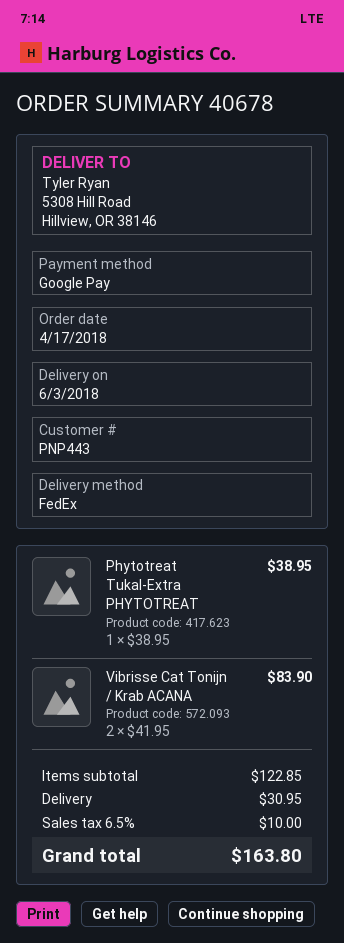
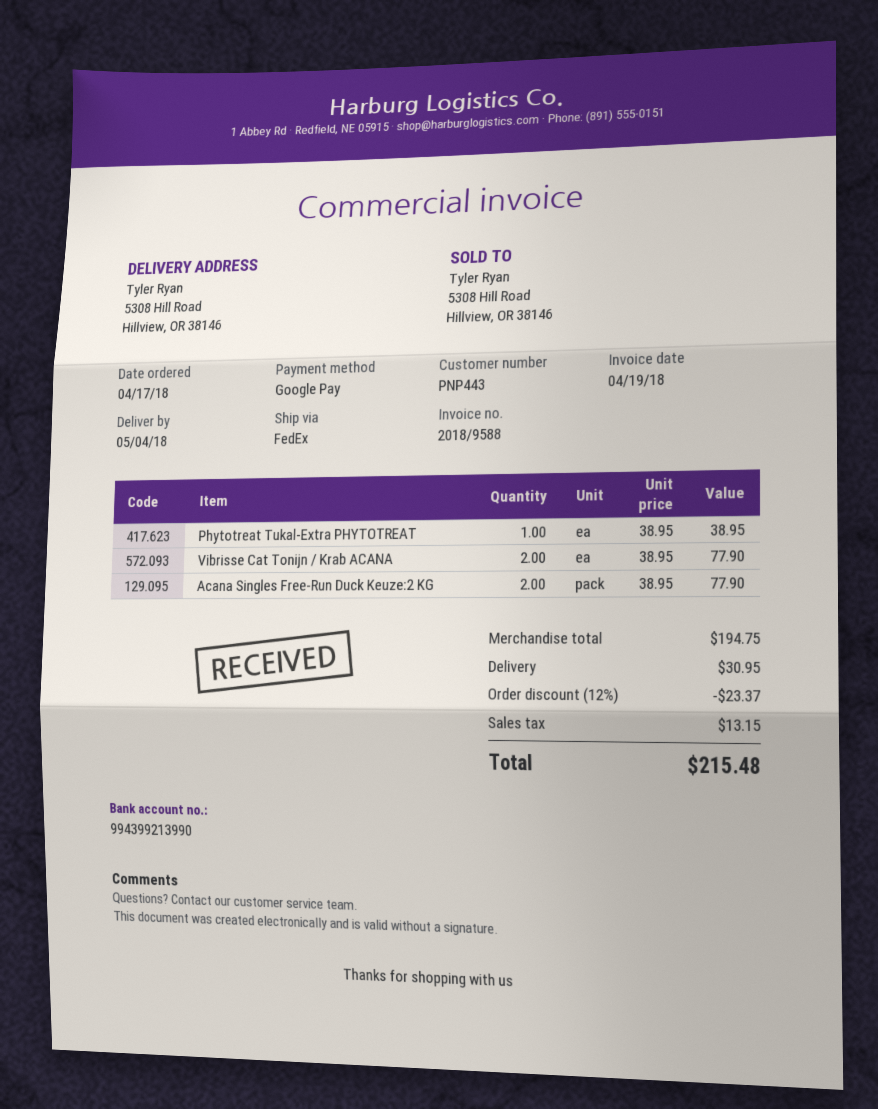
delivery date: 2018-06-03 -> 2018-05-04
Vibrisse Cat Tonijn / Krab ACANA: 2 x 41.95 = 83.90 -> 2 x 38.95 = 77.90
Acana Singles Free-Run Duck Keuze:2 KG: none -> 2 x 38.95 = 77.90
subtotal: 122.85 -> 194.75
discount: none -> 12% = 23.37
tax: 10.00 -> 13.15
total: 163.80 -> 215.48

